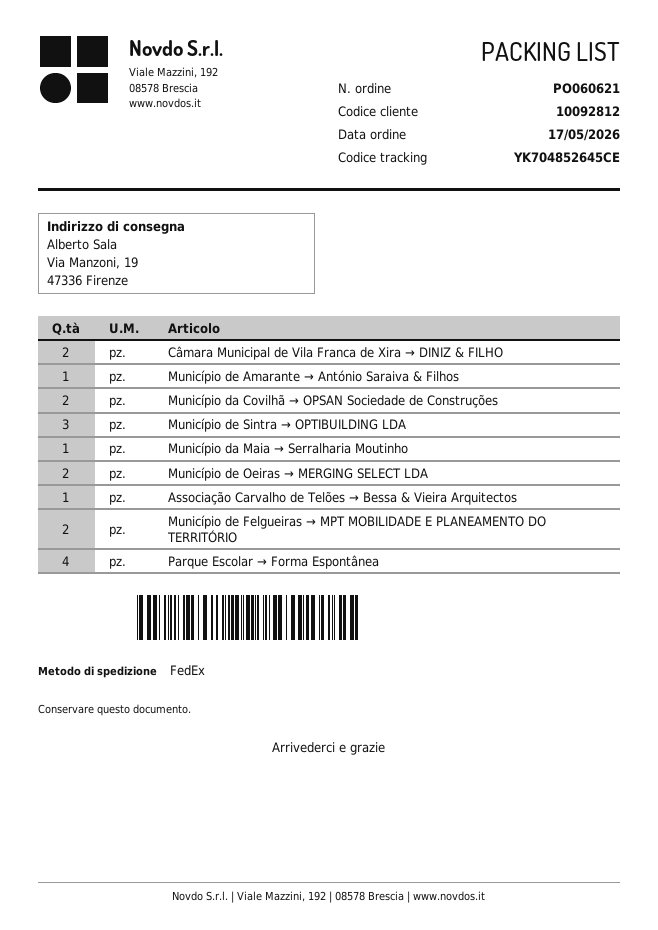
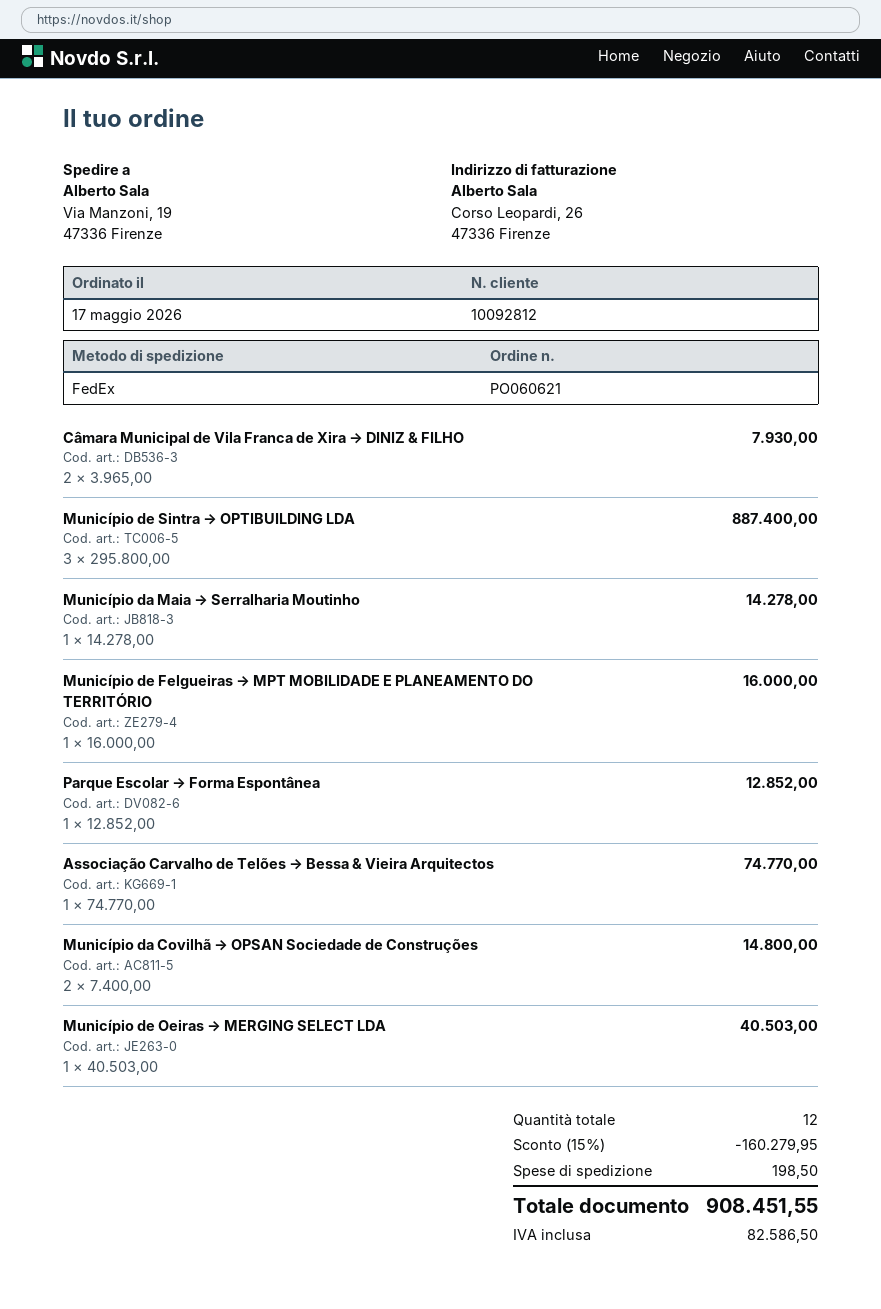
Município de Amarante → António Saraiva & Filhos: 1 -> none
Município de Oeiras → MERGING SELECT LDA: 2 -> 1
Município de Felgueiras → MPT MOBILIDADE E PLANEAMENTO DO TERRITÓRIO: 2 -> 1
Parque Escolar → Forma Espontânea: 4 -> 1

